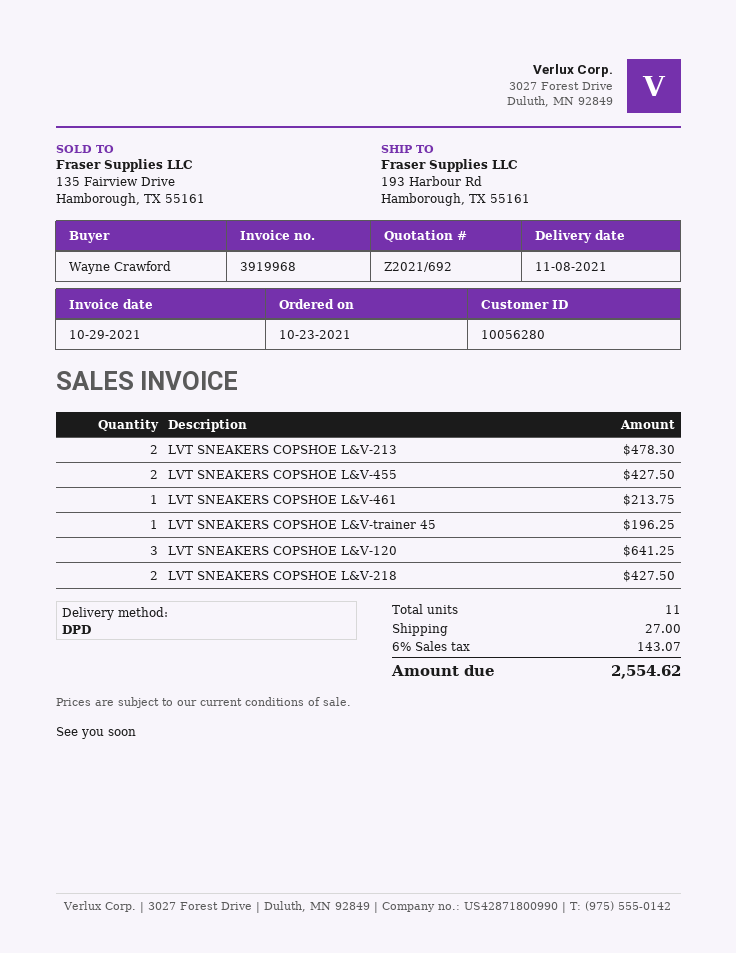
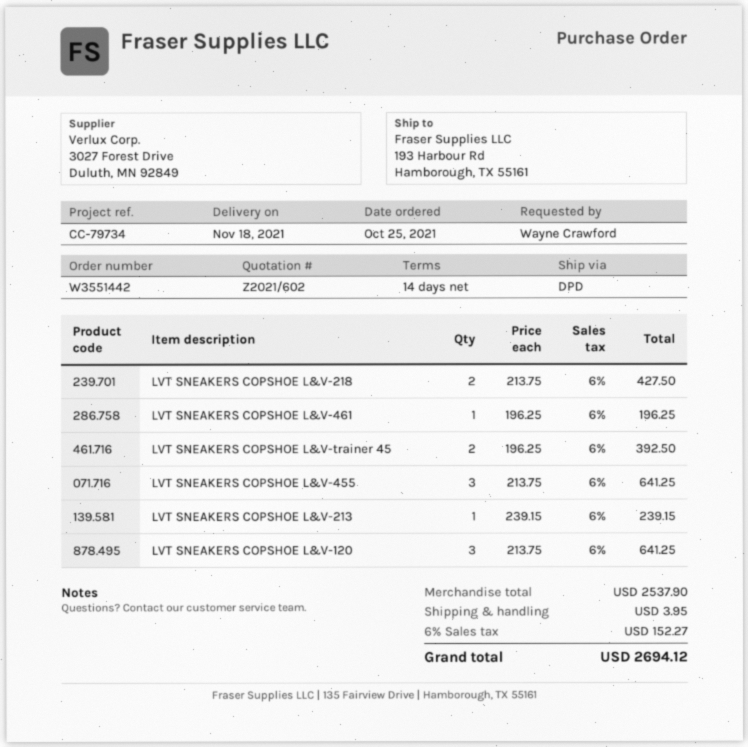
quote number: Z2021/692 -> Z2021/602
order date: 2021-10-23 -> 2021-10-25
delivery date: 2021-11-08 -> 2021-11-18
LVT SNEAKERS COPSHOE L&V-213: 2 for 478.30 -> 1 for 239.15
LVT SNEAKERS COPSHOE L&V-455: 2 for 427.50 -> 3 for 641.25
LVT SNEAKERS COPSHOE L&V-461: 1 for 213.75 -> 1 for 196.25
LVT SNEAKERS COPSHOE L&V-trainer 45: 1 for 196.25 -> 2 for 392.50
shipping: 27.00 -> 3.95
tax: 6% = 143.07 -> 6% = 152.27
total: 2554.62 -> 2694.12

